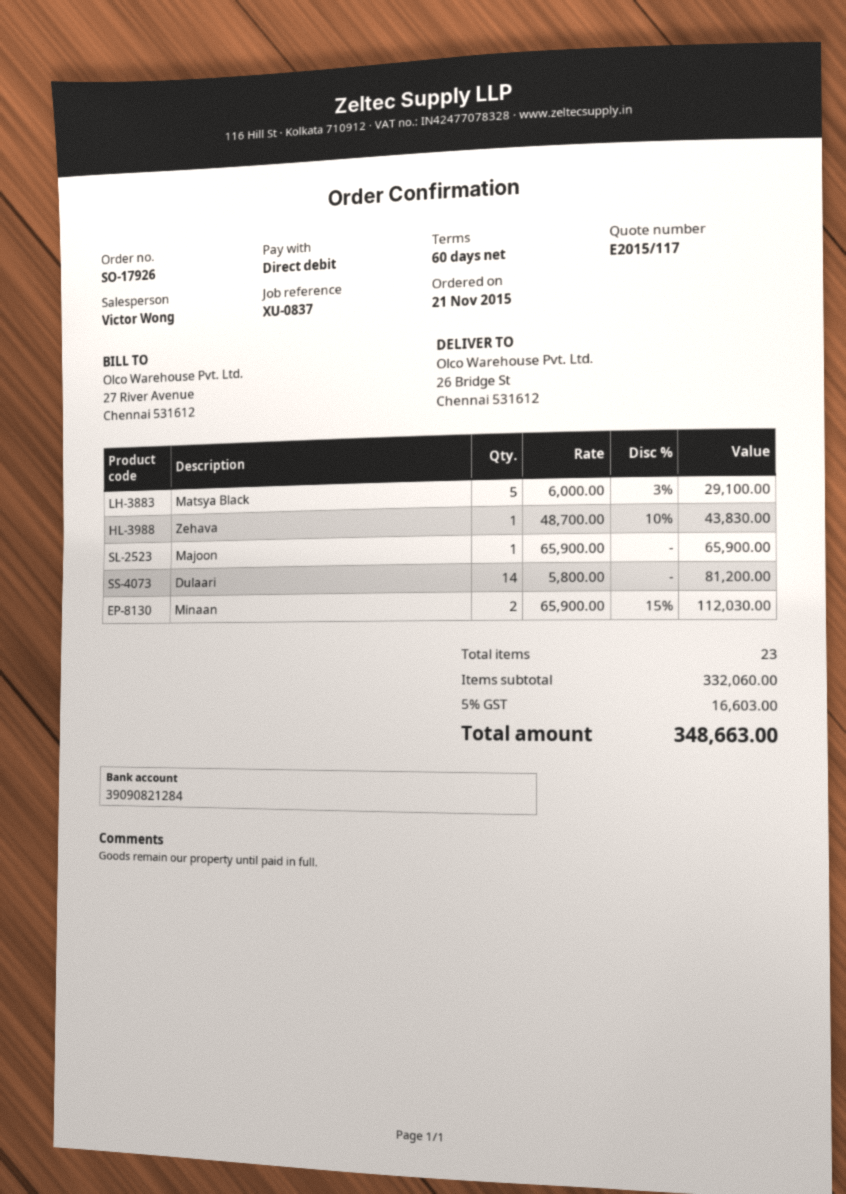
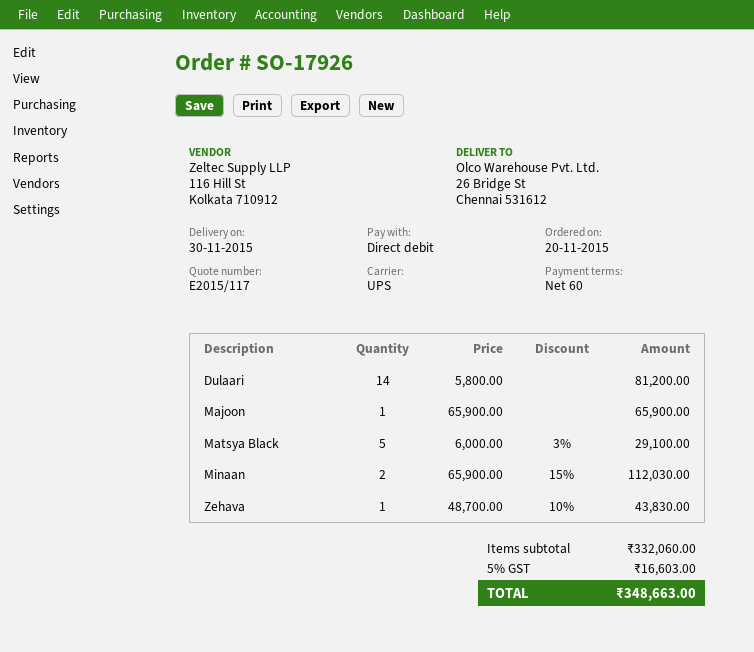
order date: 2015-11-21 -> 2015-11-20

